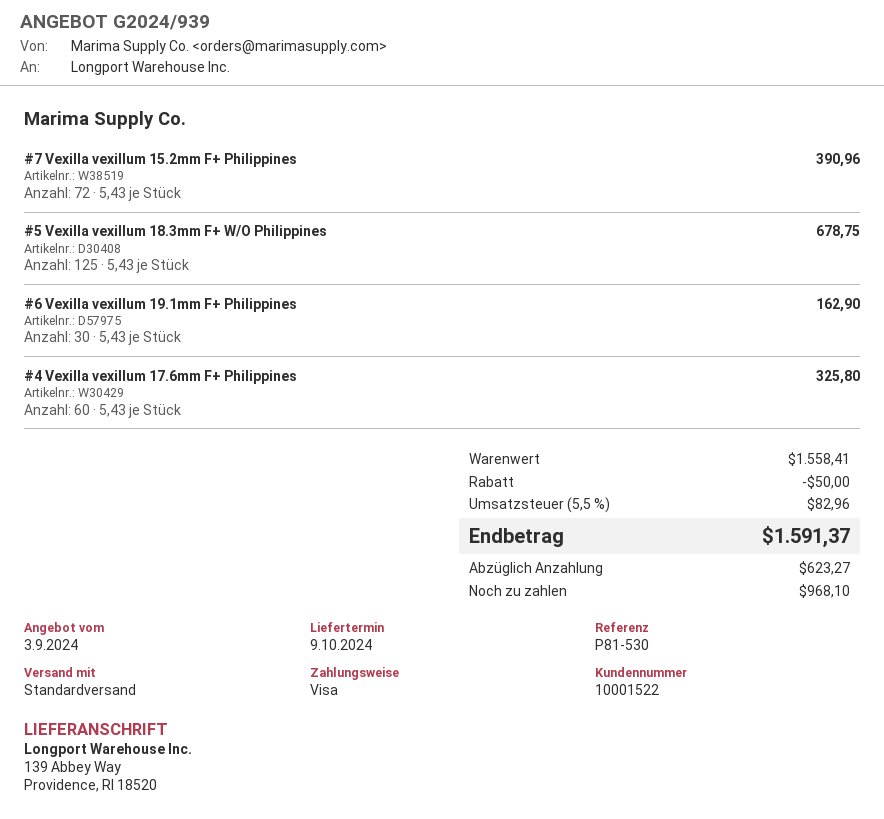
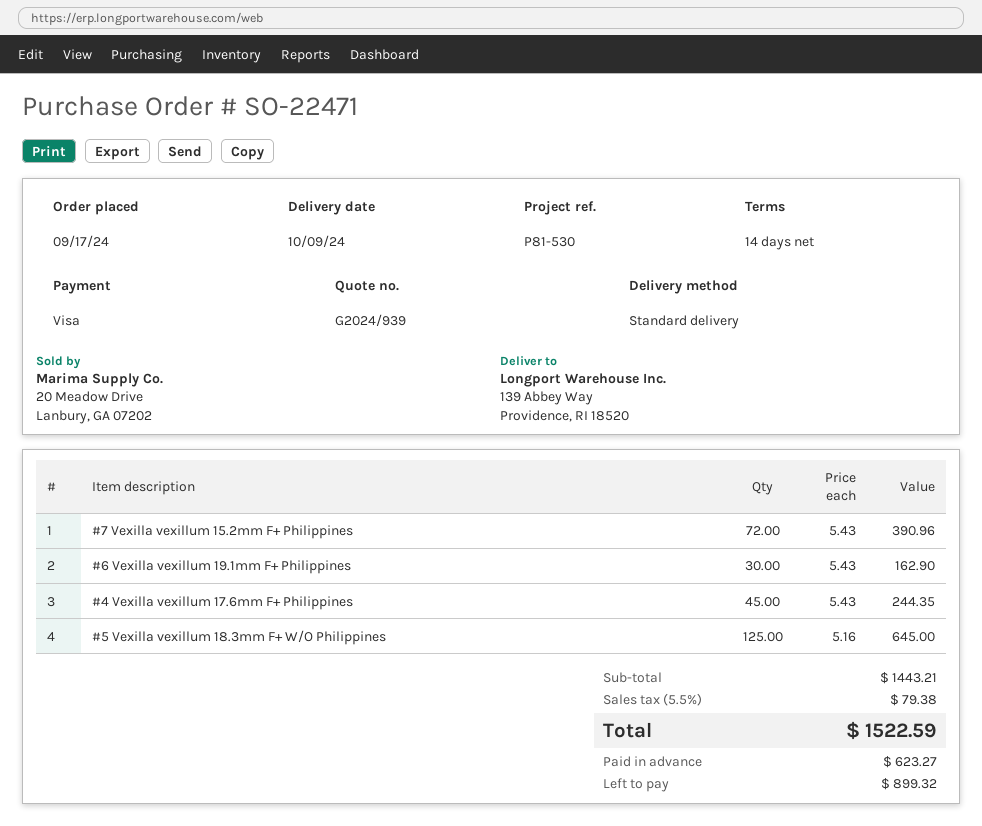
#5 Vexilla vexillum 18.3mm F+ W/O Philippines: 125 x 5.43 = 678.75 -> 125 x 5.16 = 645.00
#4 Vexilla vexillum 17.6mm F+ Philippines: 60 x 5.43 = 325.80 -> 45 x 5.43 = 244.35
subtotal: 1558.41 -> 1443.21
discount: 50.00 -> none
tax: 5.5% = 82.96 -> 5.5% = 79.38
total: 1591.37 -> 1522.59
balance: 968.10 -> 899.32

